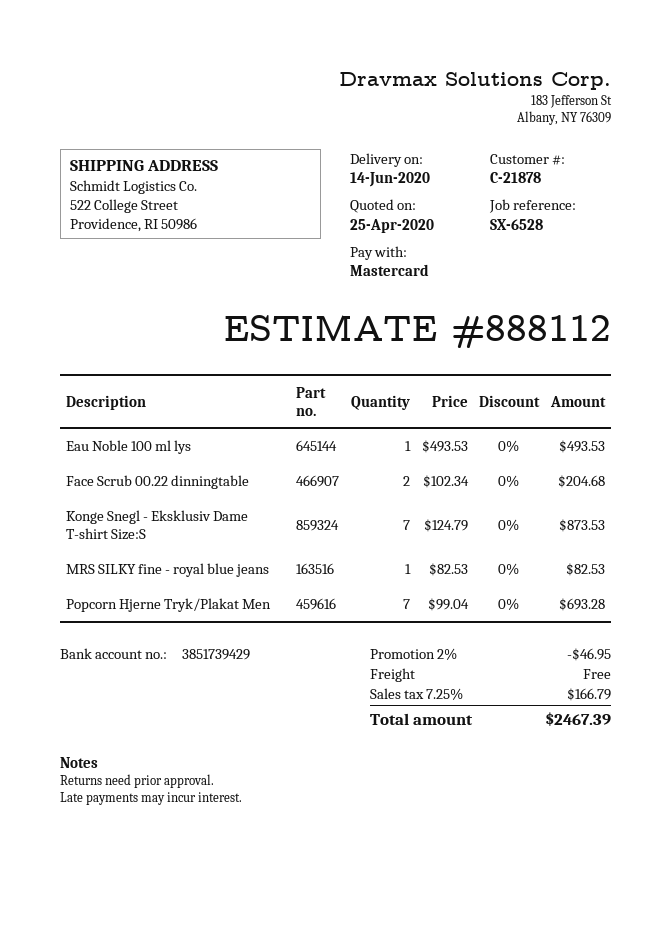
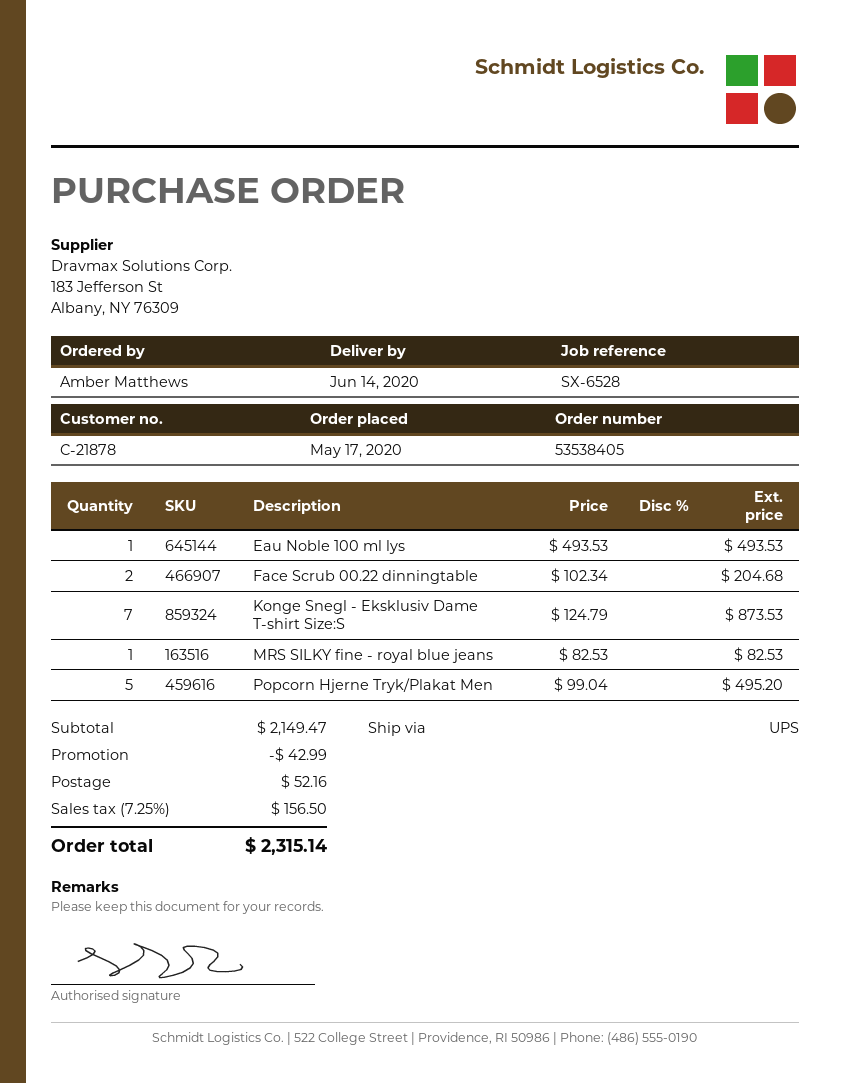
Popcorn Hjerne Tryk/Plakat Men: 7 x 99.04 = 693.28 -> 5 x 99.04 = 495.20
discount: 46.95 -> 42.99
shipping: 0.00 -> 52.16
tax: 7.25% = 166.79 -> 7.25% = 156.50
total: 2467.39 -> 2315.14

